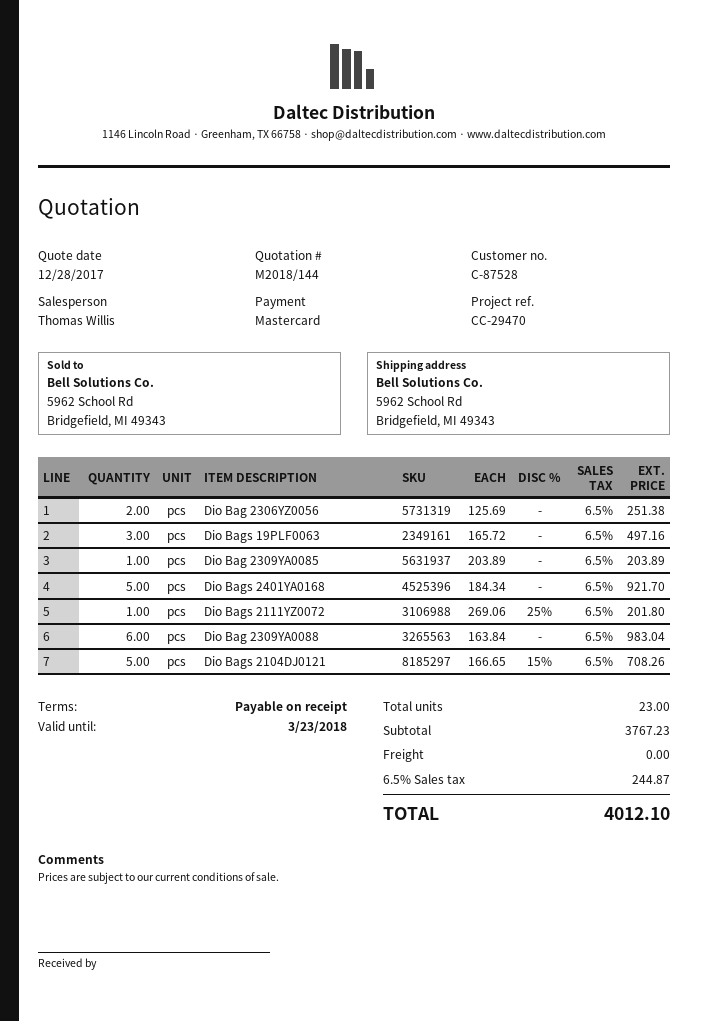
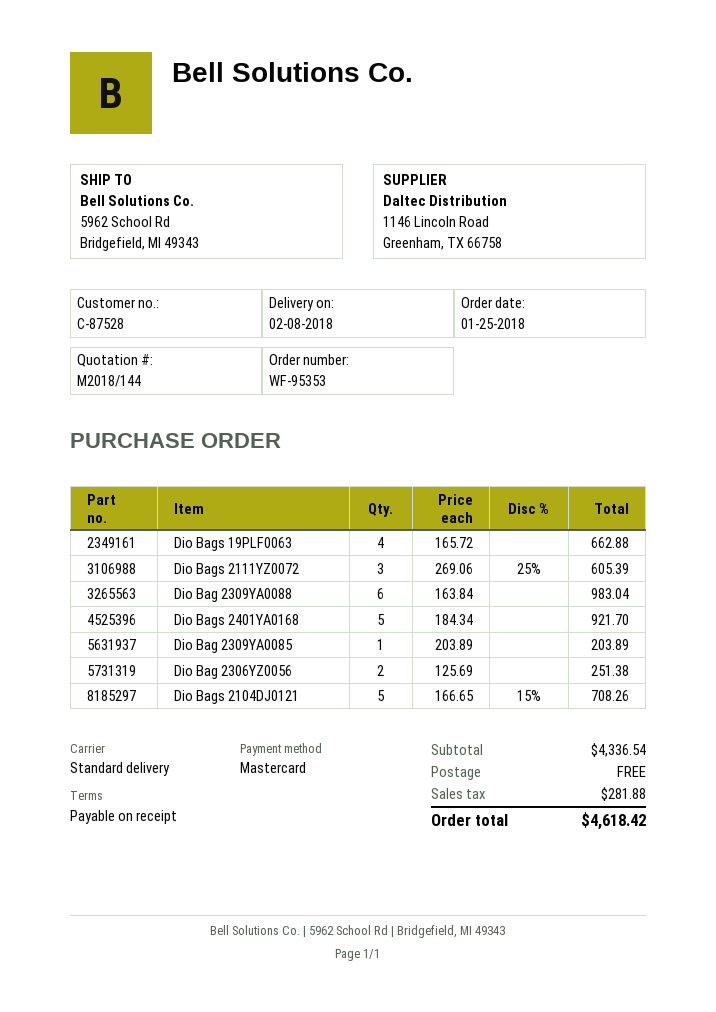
Dio Bags 19PLF0063: 3 x 165.72 = 497.16 -> 4 x 165.72 = 662.88
Dio Bags 2111YZ0072: 1 x 269.06 - 25% = 201.80 -> 3 x 269.06 - 25% = 605.39
subtotal: 3767.23 -> 4336.54
tax: 244.87 -> 281.88
total: 4012.10 -> 4618.42

